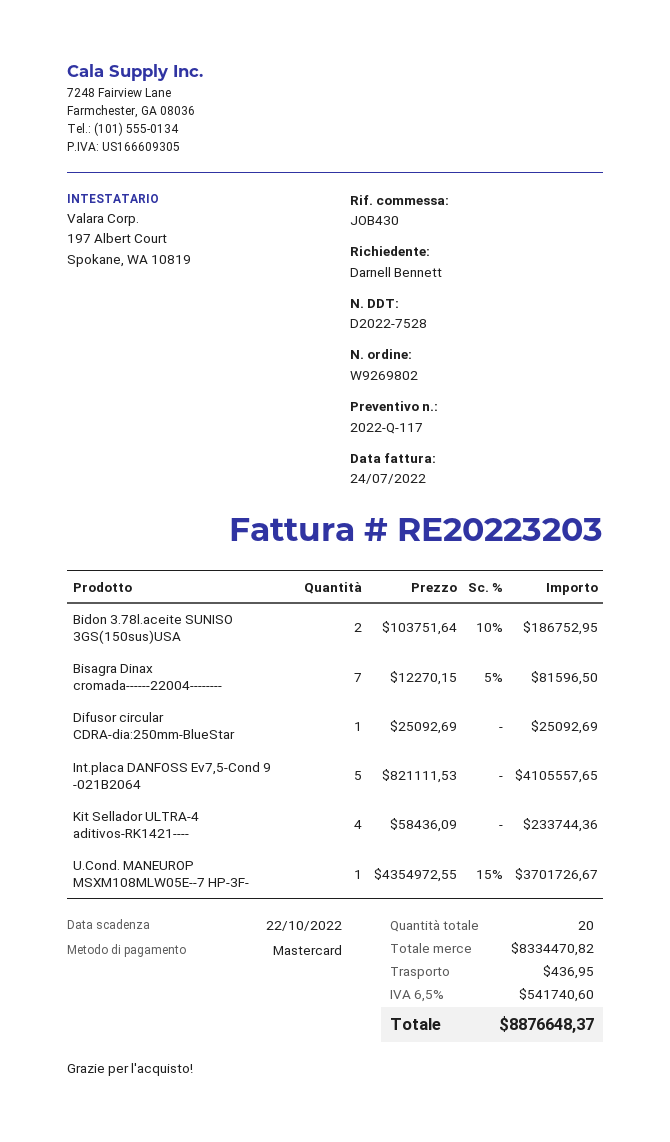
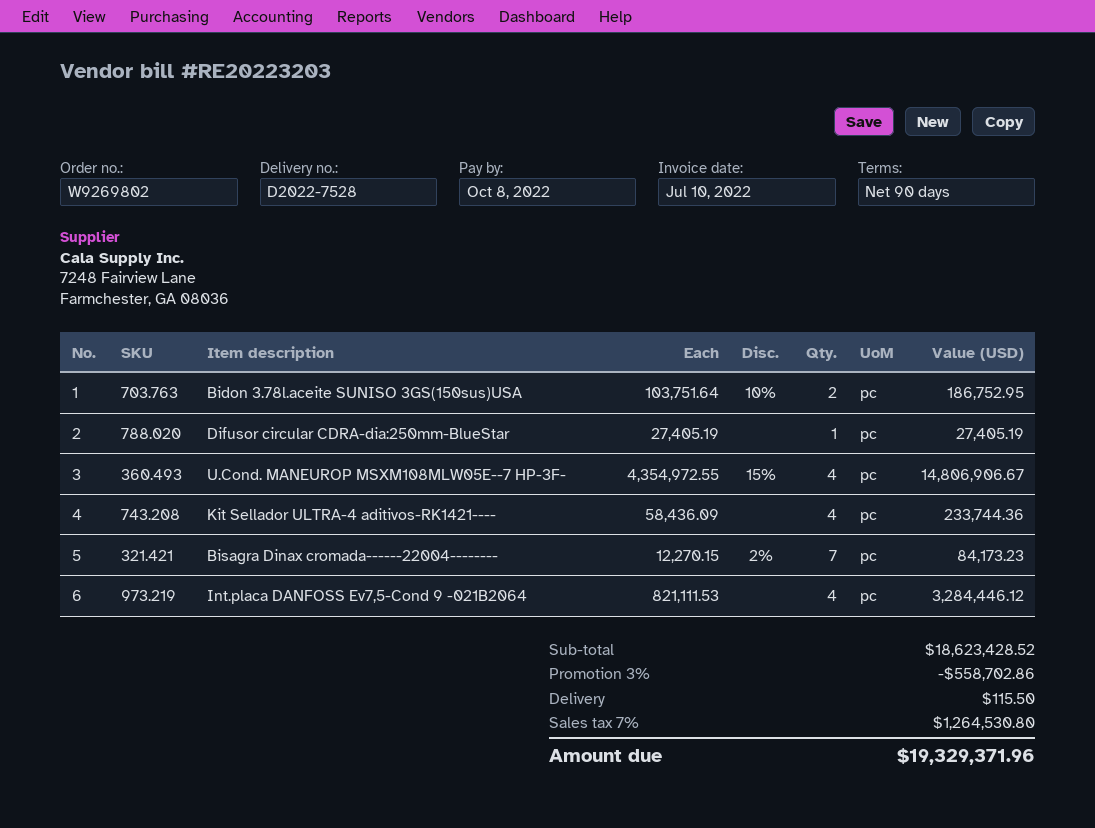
invoice date: 2022-07-24 -> 2022-07-10
due date: 2022-10-22 -> 2022-10-08
Bisagra Dinax cromada------22004--------: 7 x 12270.15 - 5% = 81596.50 -> 7 x 12270.15 - 2% = 84173.23
Difusor circular CDRA-dia:250mm-BlueStar: 1 x 25092.69 = 25092.69 -> 1 x 27405.19 = 27405.19
Int.placa DANFOSS Ev7,5-Cond 9 -021B2064: 5 x 821111.53 = 4105557.65 -> 4 x 821111.53 = 3284446.12
U.Cond. MANEUROP MSXM108MLW05E--7 HP-3F-: 1 x 4354972.55 - 15% = 3701726.67 -> 4 x 4354972.55 - 15% = 14806906.67
subtotal: 8334470.82 -> 18623428.52
discount: none -> 3% = 558702.86
shipping: 436.95 -> 115.50
tax: 6.5% = 541740.60 -> 7% = 1264530.80
total: 8876648.37 -> 19329371.96

